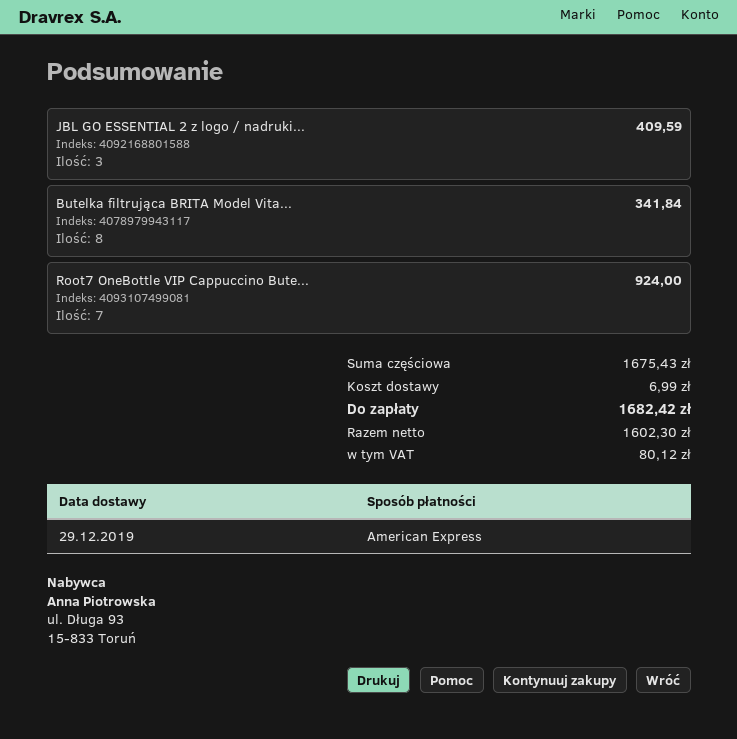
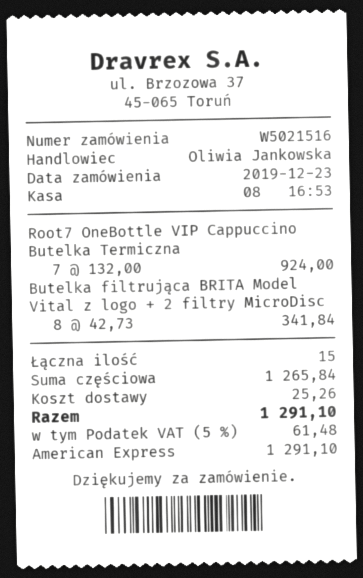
JBL GO ESSENTIAL 2 z logo / nadruki...: 3 for 409.59 -> none
subtotal: 1675.43 -> 1265.84
shipping: 6.99 -> 25.26
tax: 80.12 -> 61.48
total: 1682.42 -> 1291.10

